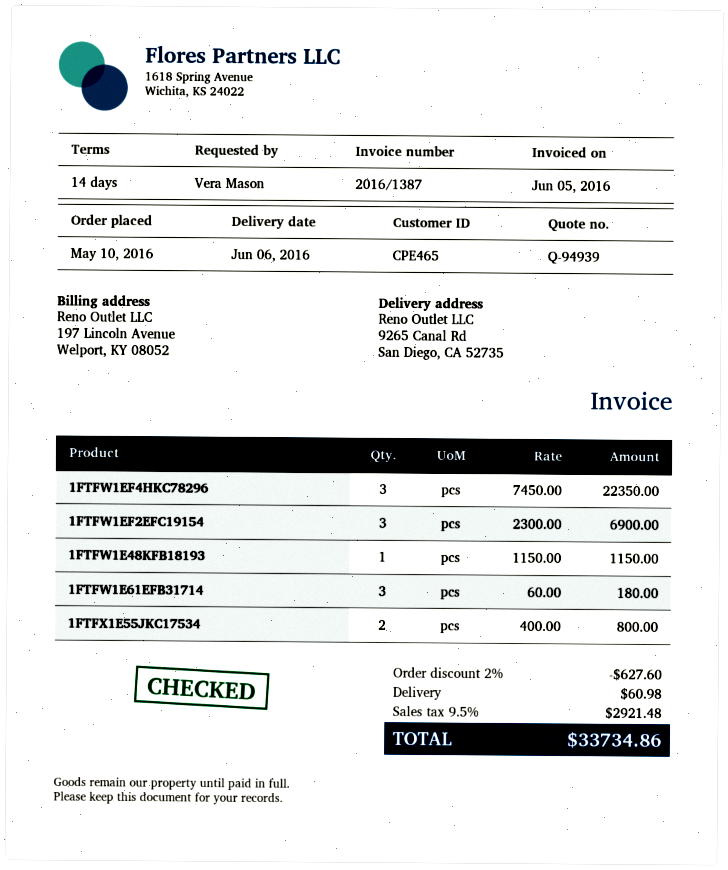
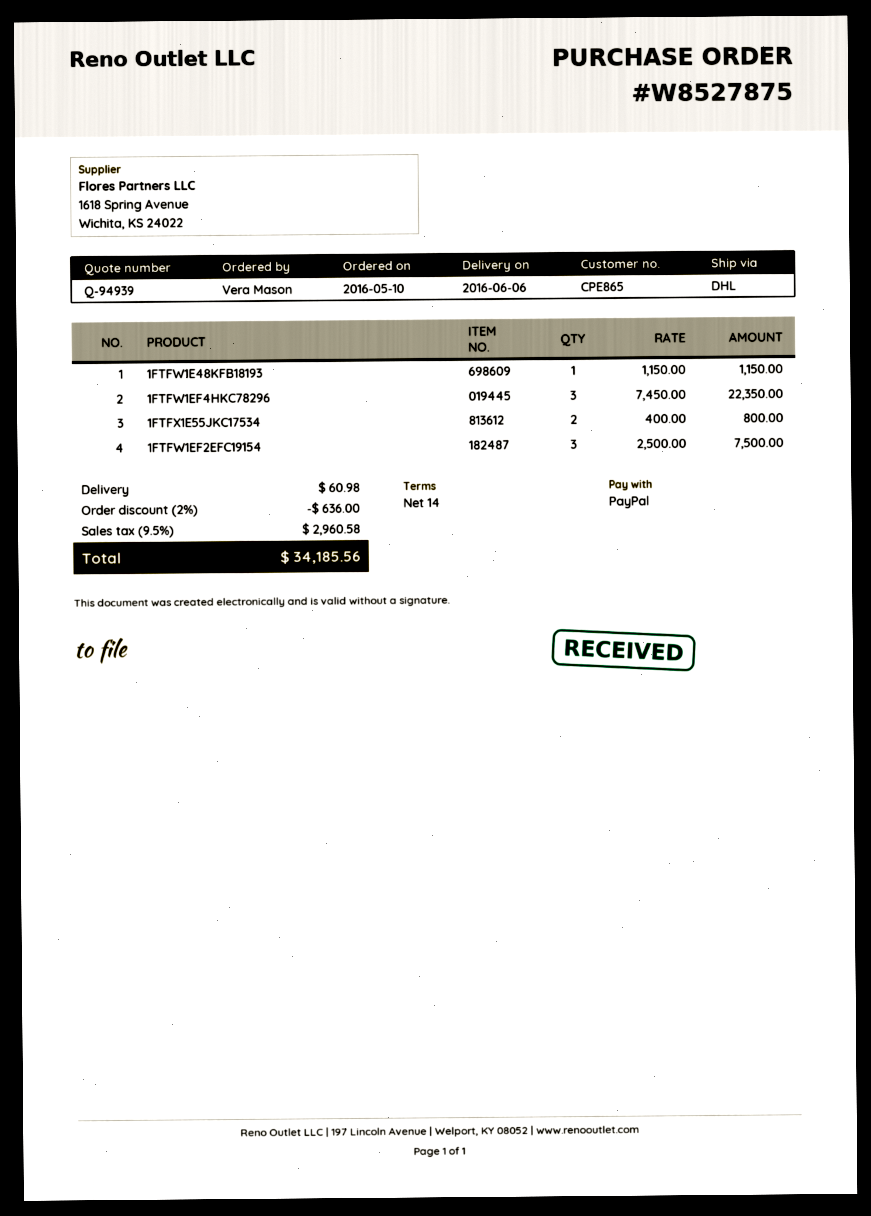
customer number: CPE465 -> CPE865
1FTFW1EF2EFC19154: 3 x 2300.00 = 6900.00 -> 3 x 2500.00 = 7500.00
1FTFW1E61EFB31714: 3 x 60.00 = 180.00 -> none
discount: 2% = 627.60 -> 2% = 636.00
tax: 9.5% = 2921.48 -> 9.5% = 2960.58
total: 33734.86 -> 34185.56

